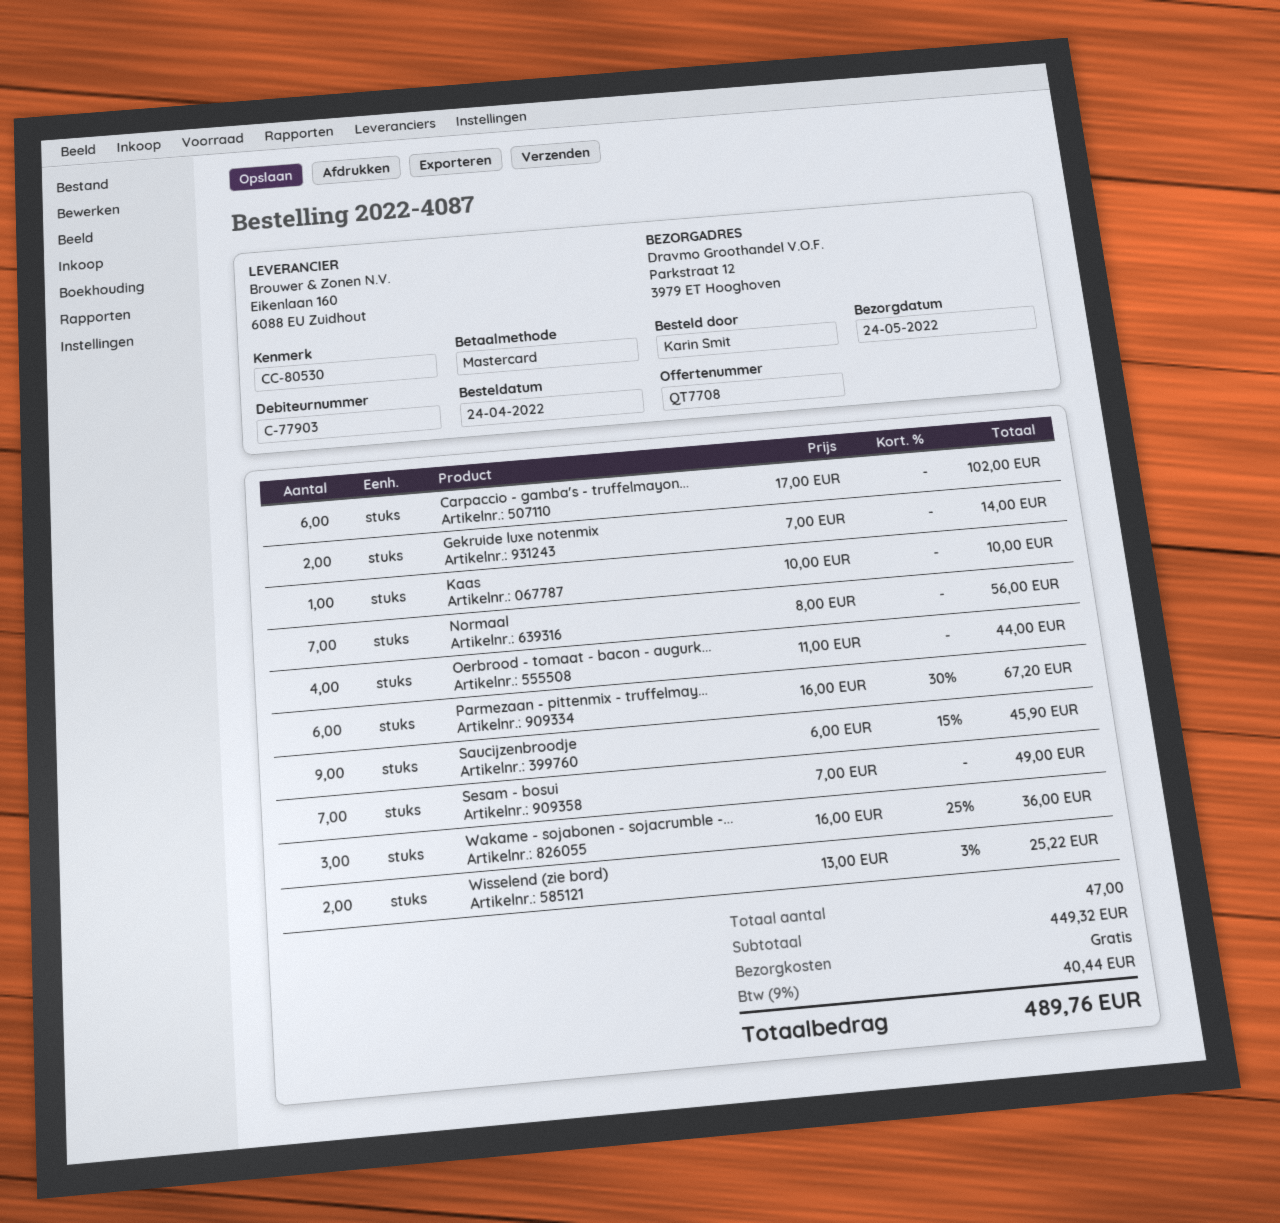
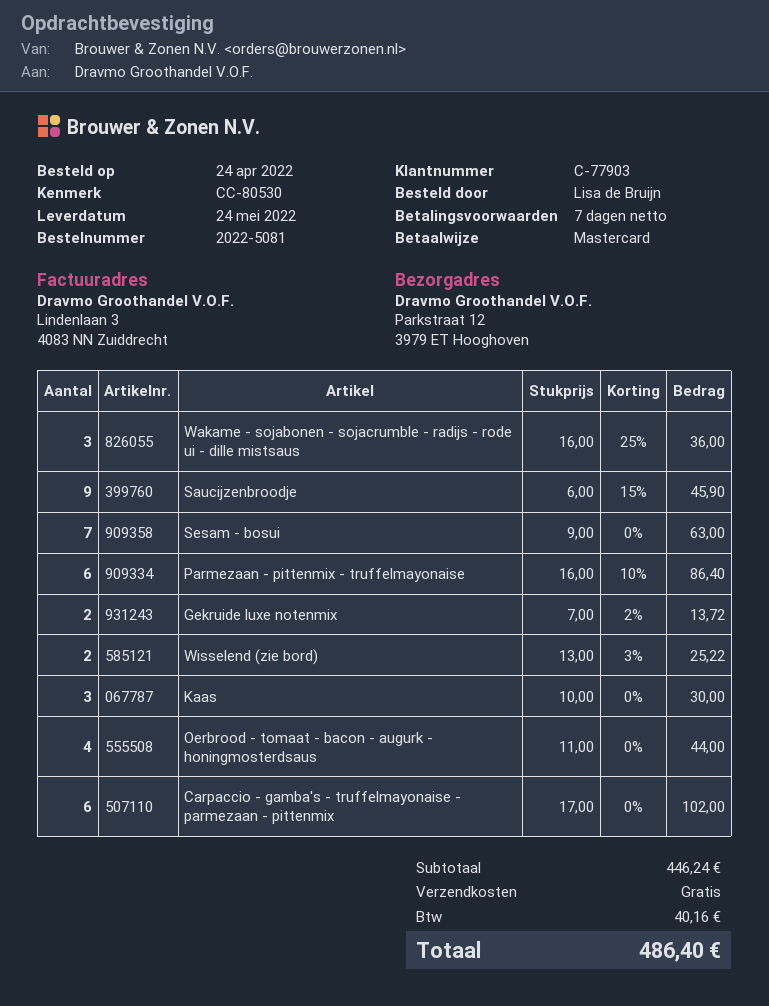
order number: 2022-4087 -> 2022-5081
ordered by: Karin Smit -> Lisa de Bruijn
Gekruide luxe notenmix: 2 x 7.00 = 14.00 -> 2 x 7.00 - 2% = 13.72
Kaas: 1 x 10.00 = 10.00 -> 3 x 10.00 = 30.00
Normaal: 7 x 8.00 = 56.00 -> none
Parmezaan - pittenmix - truffelmay...: 6 x 16.00 - 30% = 67.20 -> 6 x 16.00 - 10% = 86.40
Sesam - bosui: 7 x 7.00 = 49.00 -> 7 x 9.00 = 63.00
subtotal: 449.32 -> 446.24
tax: 40.44 -> 40.16
total: 489.76 -> 486.40

